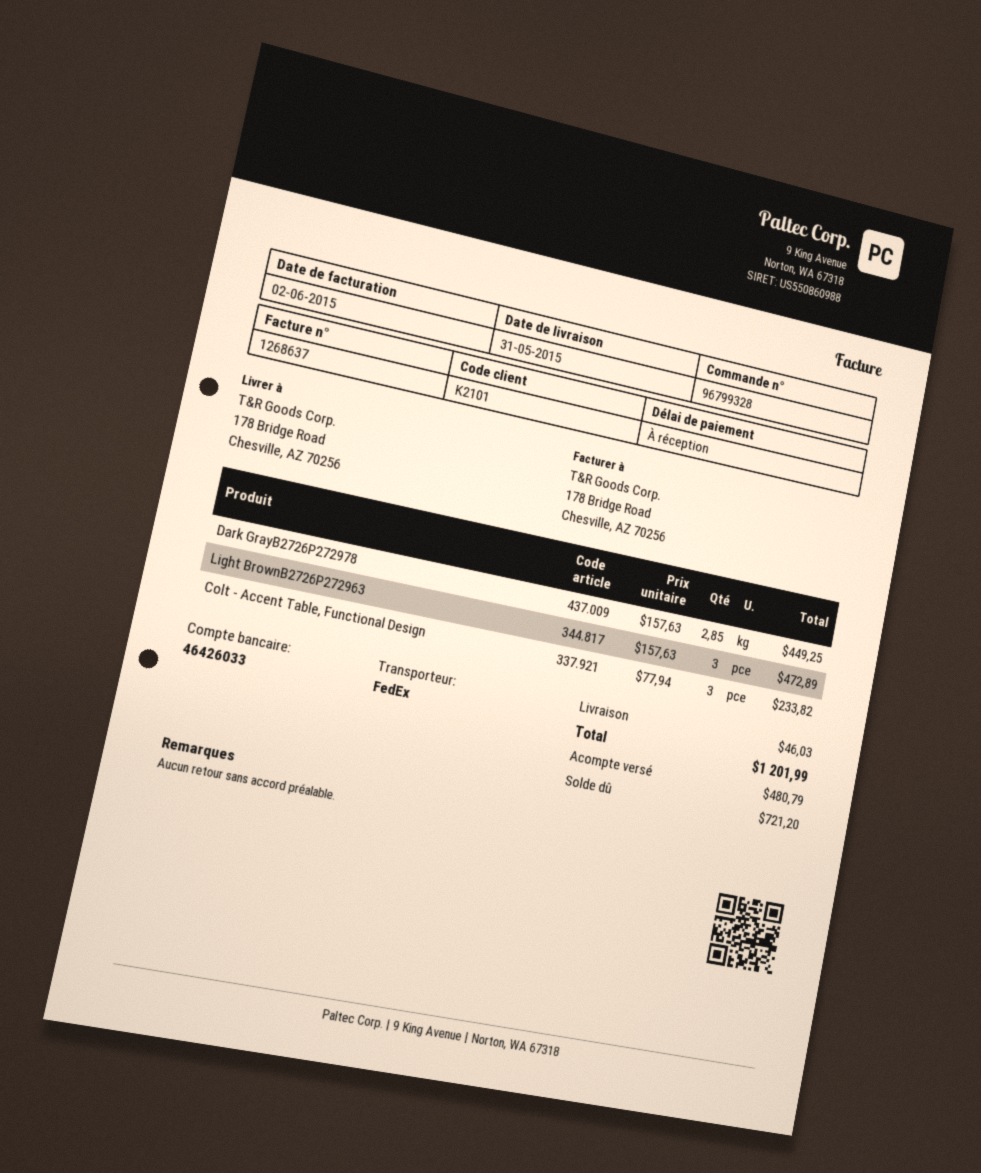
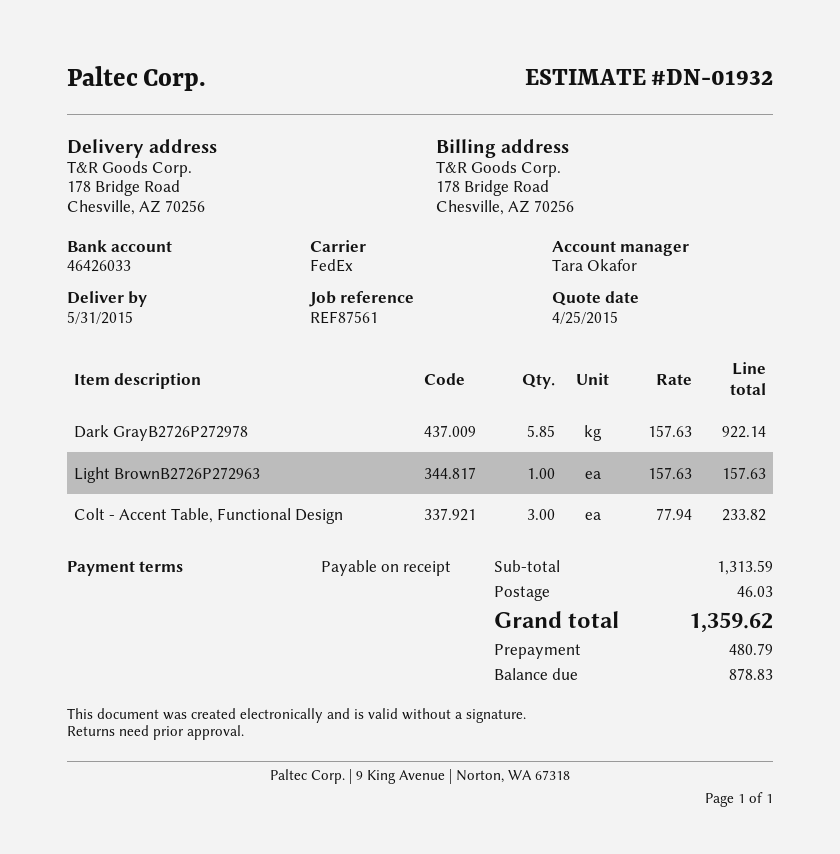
Dark GrayB2726P272978: 2.85 x 157.63 = 449.25 -> 5.85 x 157.63 = 922.14
Light BrownB2726P272963: 3 x 157.63 = 472.89 -> 1 x 157.63 = 157.63
total: 1201.99 -> 1359.62
balance: 721.20 -> 878.83

